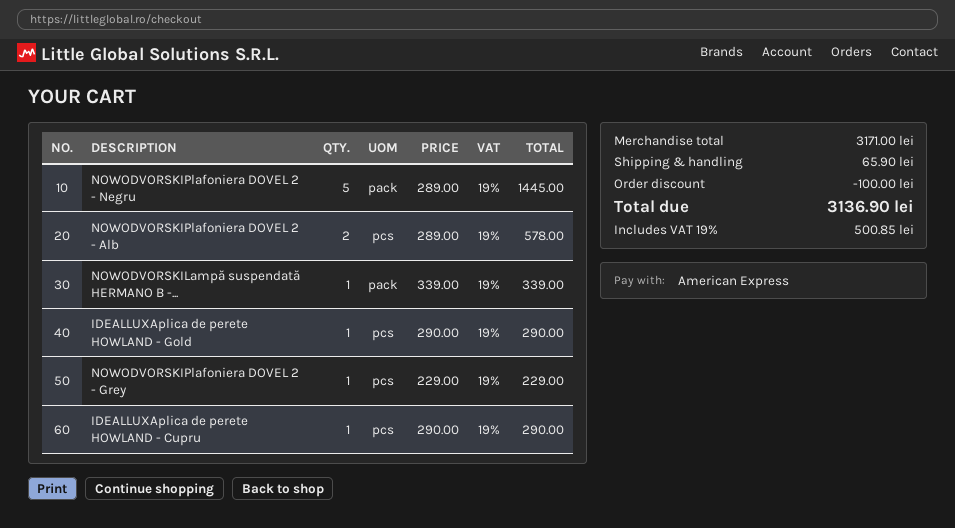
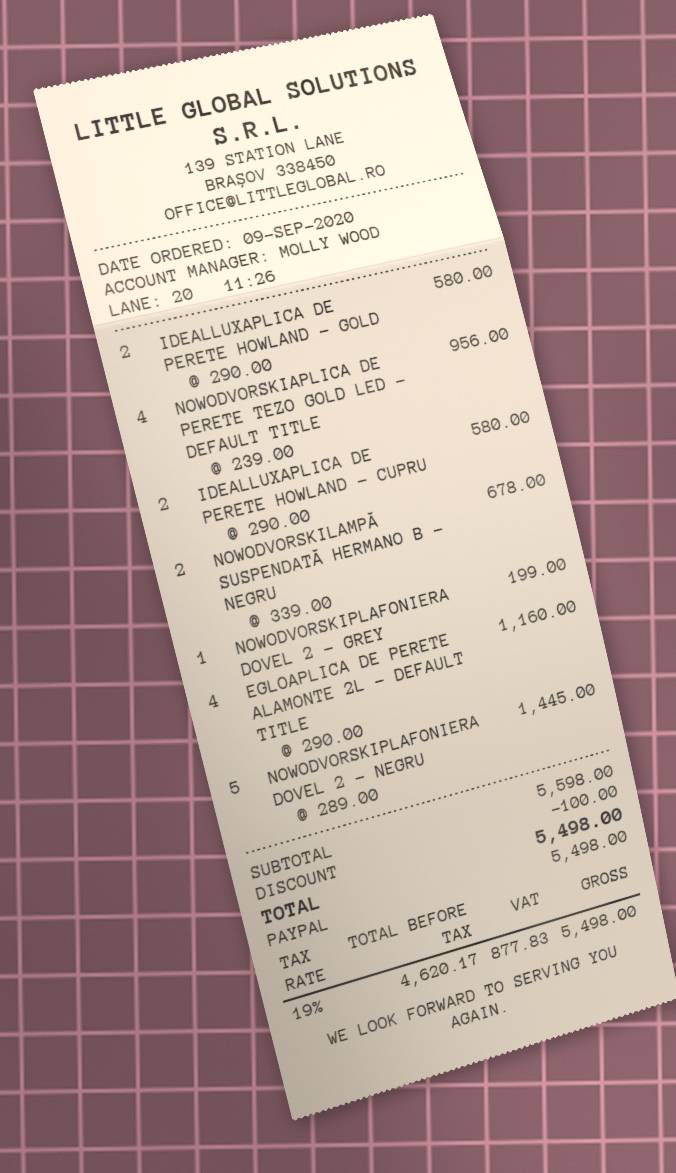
payment method: American Express -> PayPal
NOWODVORSKIPlafoniera DOVEL 2 - Alb: 2 x 289.00 = 578.00 -> none
NOWODVORSKILampă suspendată HERMANO B -...: 1 x 339.00 = 339.00 -> 2 x 339.00 = 678.00
IDEALLUXAplica de perete HOWLAND - Gold: 1 x 290.00 = 290.00 -> 2 x 290.00 = 580.00
NOWODVORSKIPlafoniera DOVEL 2 - Grey: 1 x 229.00 = 229.00 -> 1 x 199.00 = 199.00
IDEALLUXAplica de perete HOWLAND - Cupru: 1 x 290.00 = 290.00 -> 2 x 290.00 = 580.00
NOWODVORSKIAPLICA DE PERETE TEZO GOLD LED - DEFAULT TITLE: none -> 4 x 239.00 = 956.00
EGLOAPLICA DE PERETE ALAMONTE 2L - DEFAULT TITLE: none -> 4 x 290.00 = 1160.00
subtotal: 3171.00 -> 5598.00
shipping: 65.90 -> none
tax: 19% = 500.85 -> 19% = 877.83
total: 3136.90 -> 5498.00

